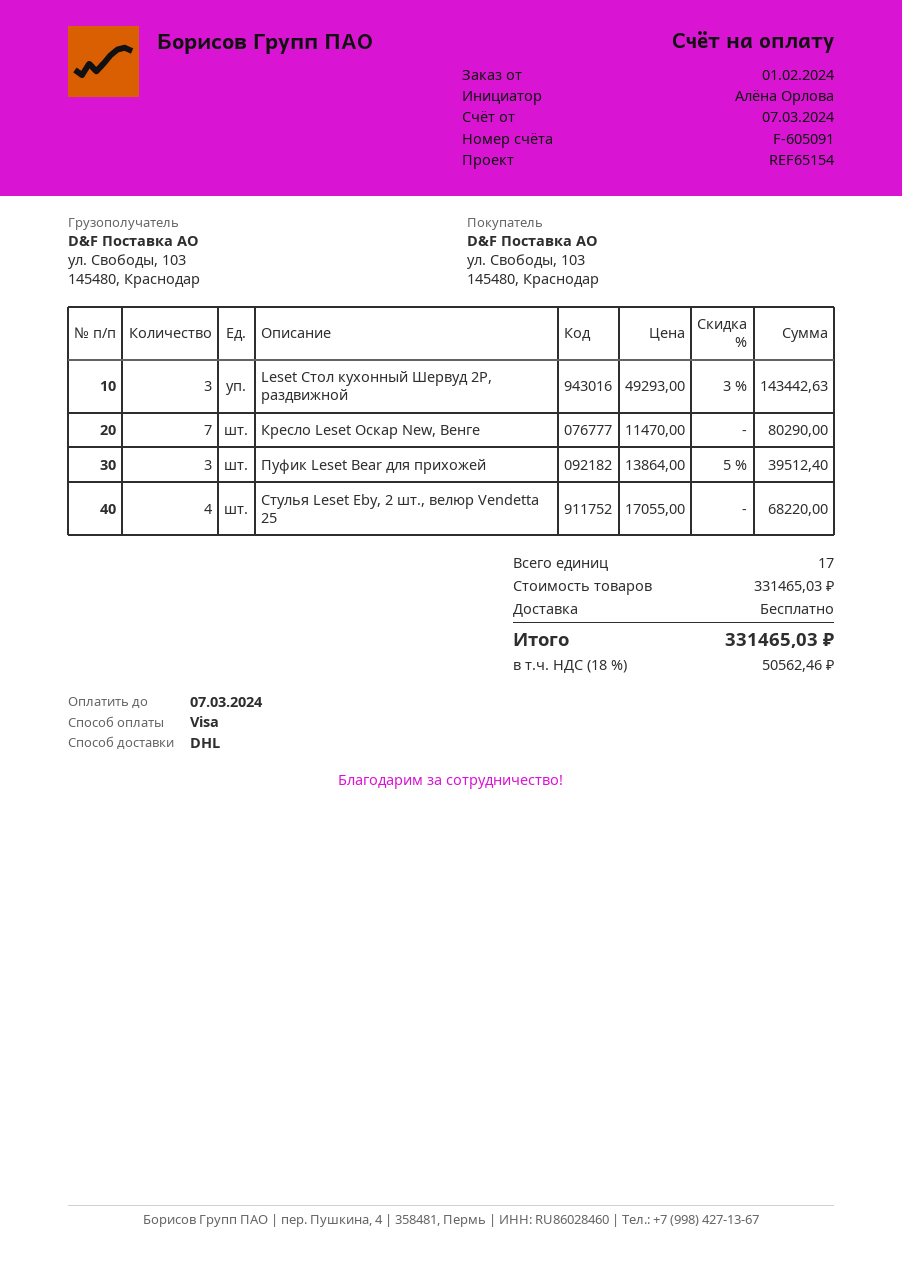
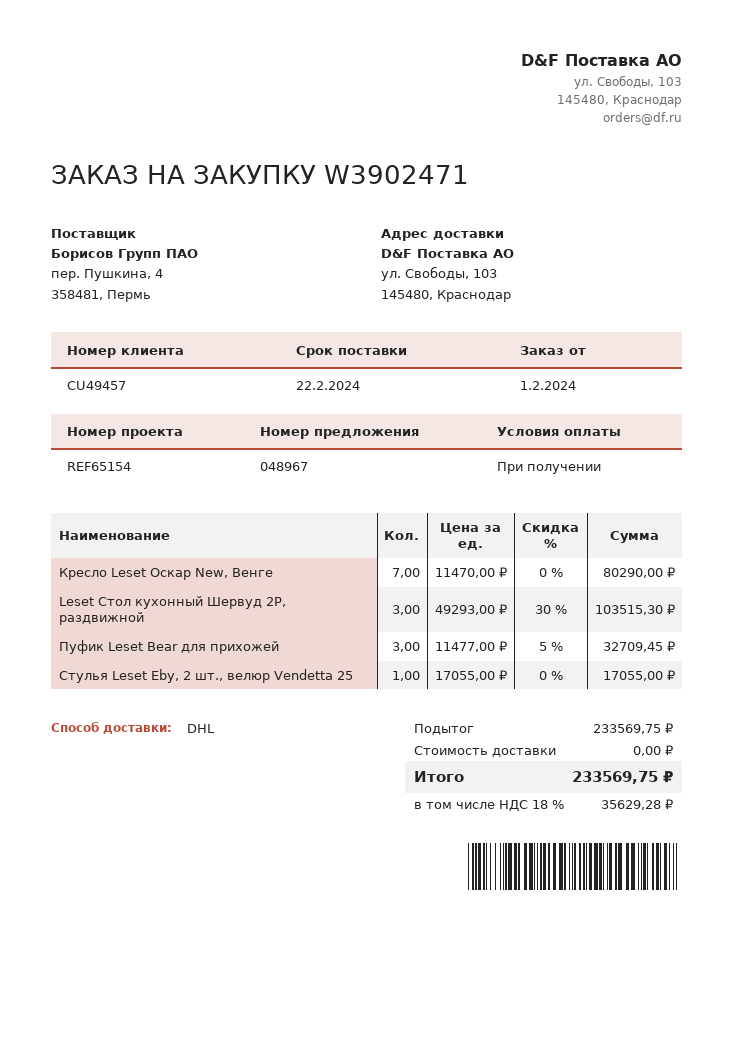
Leset Стол кухонный Шервуд 2Р, раздвижной: 3 x 49293.00 - 3% = 143442.63 -> 3 x 49293.00 - 30% = 103515.30
Пуфик Leset Bear для прихожей: 3 x 13864.00 - 5% = 39512.40 -> 3 x 11477.00 - 5% = 32709.45
Стулья Leset Eby, 2 шт., велюр Vendetta 25: 4 x 17055.00 = 68220.00 -> 1 x 17055.00 = 17055.00
subtotal: 331465.03 -> 233569.75
tax: 18% = 50562.46 -> 18% = 35629.28
total: 331465.03 -> 233569.75

